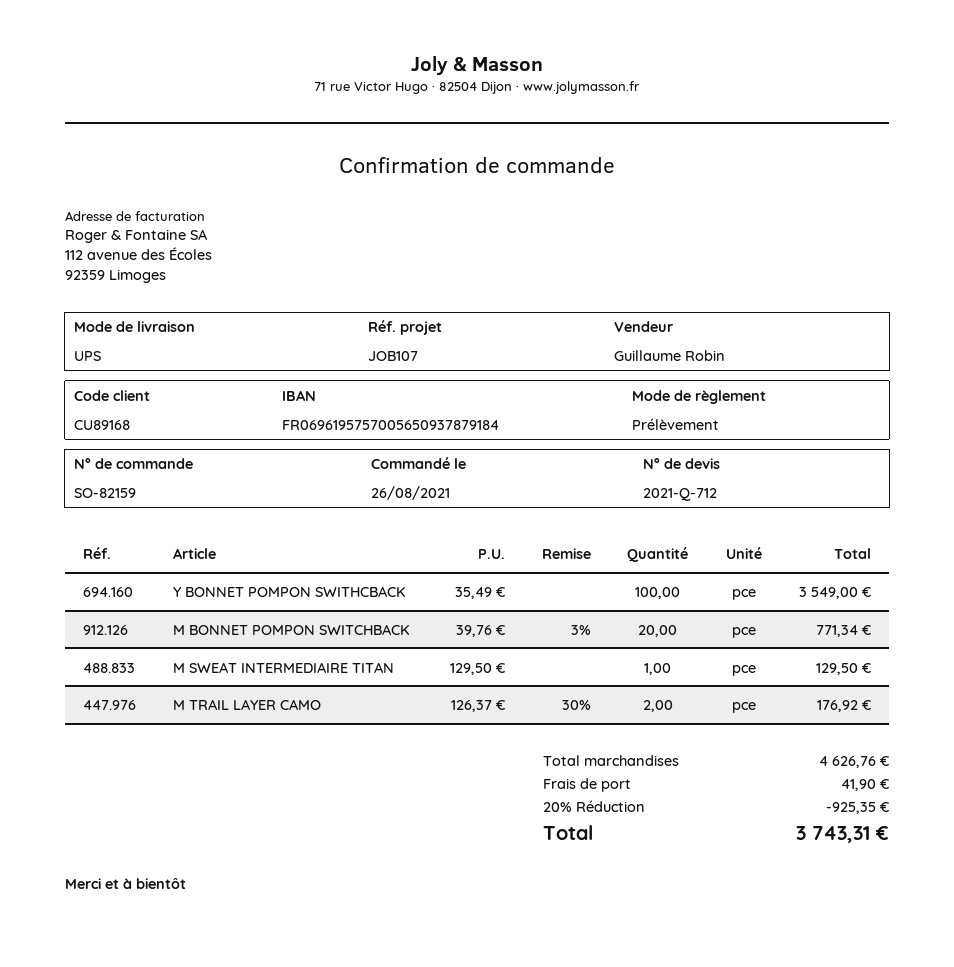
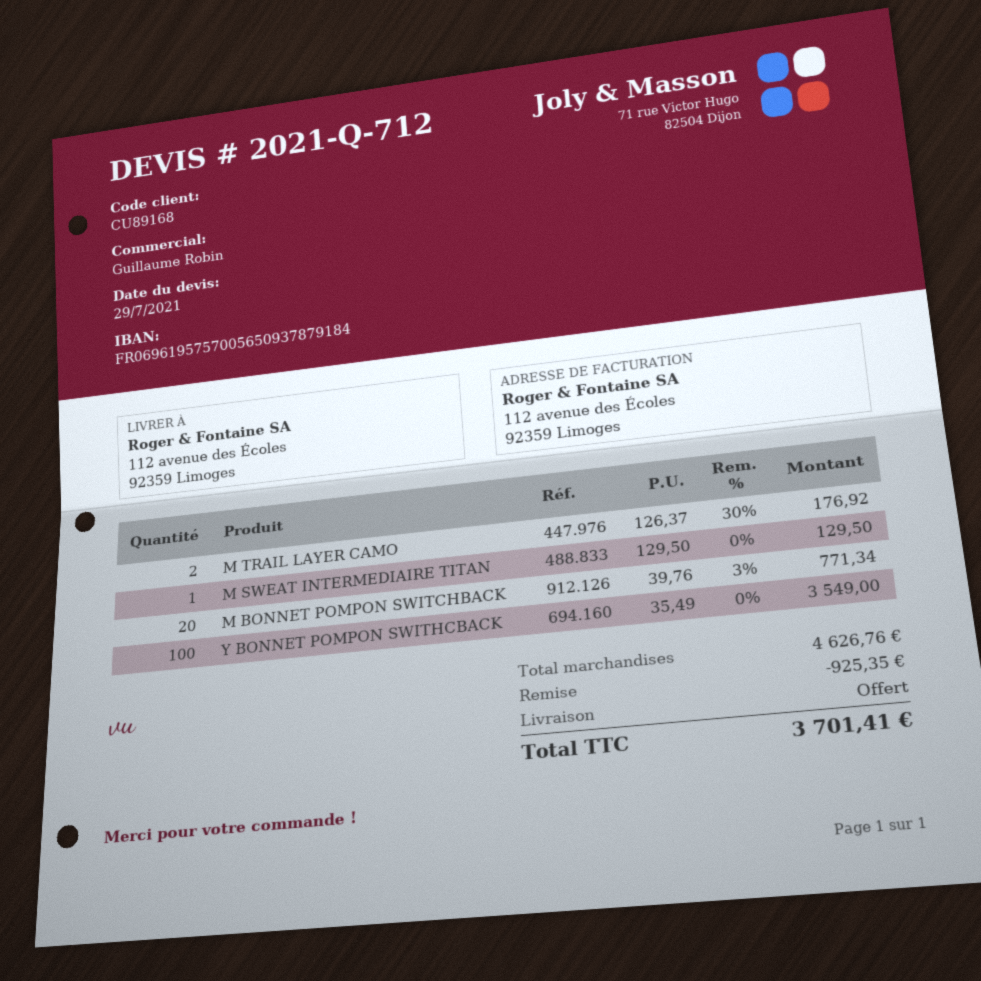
shipping: 41.90 -> 0.00
total: 3743.31 -> 3701.41

